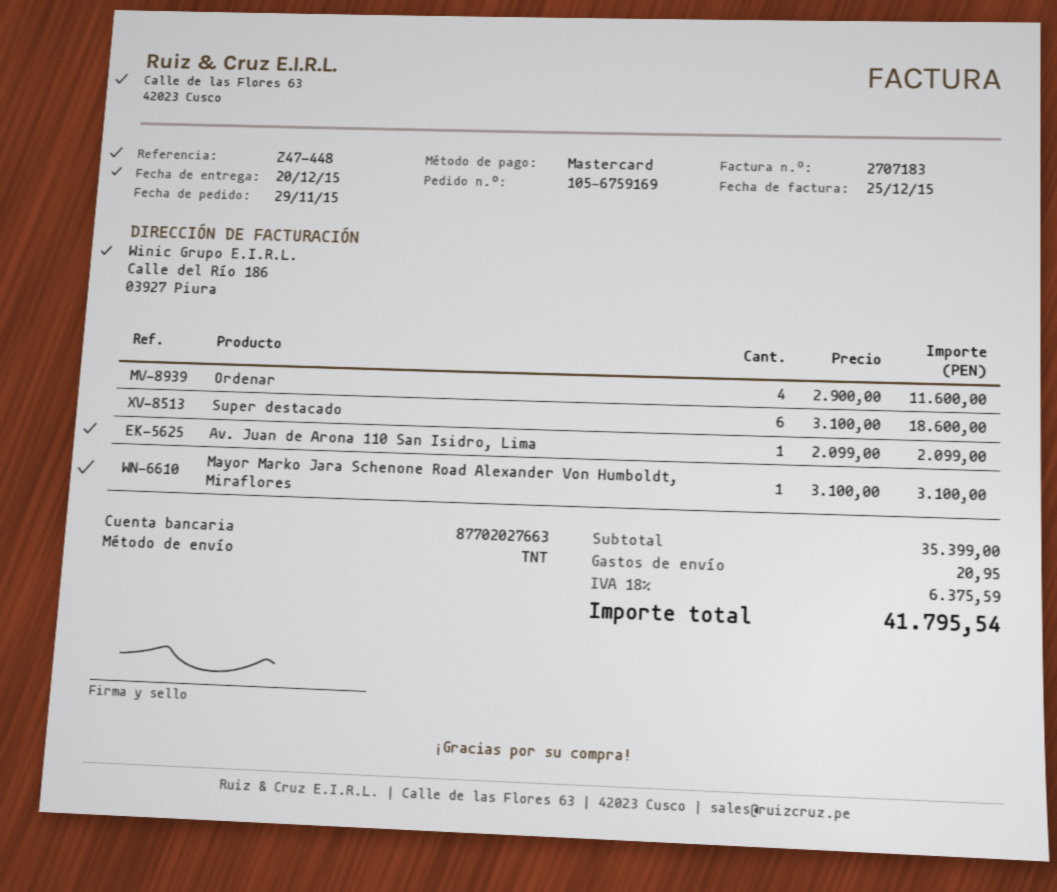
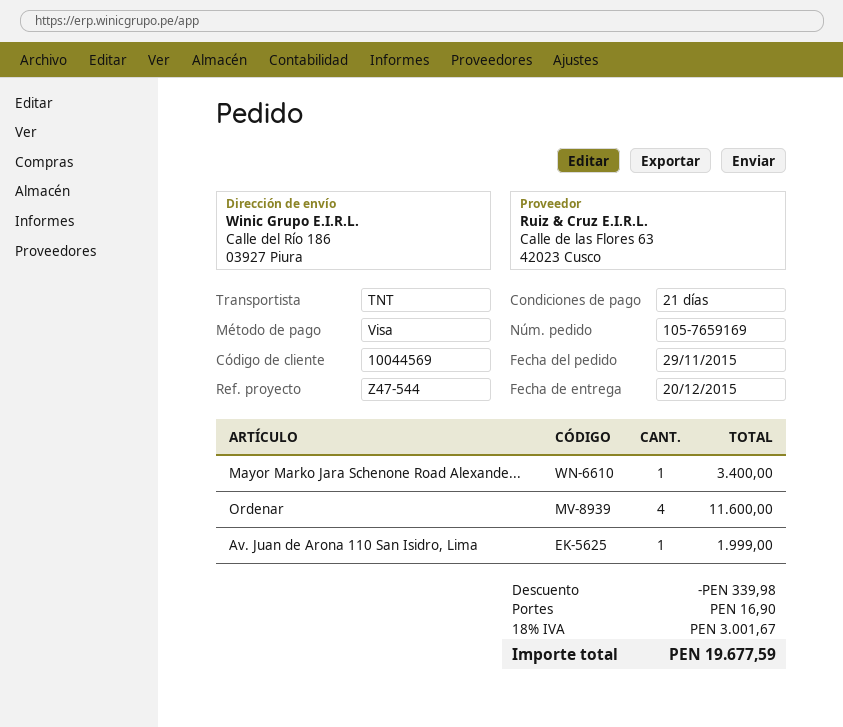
order number: 105-6759169 -> 105-7659169
reference: Z47-448 -> Z47-544
payment method: Mastercard -> Visa
Super destacado: 6 for 18600.00 -> none
Av. Juan de Arona 110 San Isidro, Lima: 1 for 2099.00 -> 1 for 1999.00
Mayor Marko Jara Schenone Road Alexander Von Humboldt, Miraflores: 1 for 3100.00 -> 1 for 3400.00
discount: none -> 339.98
shipping: 20.95 -> 16.90
tax: 18% = 6375.59 -> 18% = 3001.67
total: 41795.54 -> 19677.59

